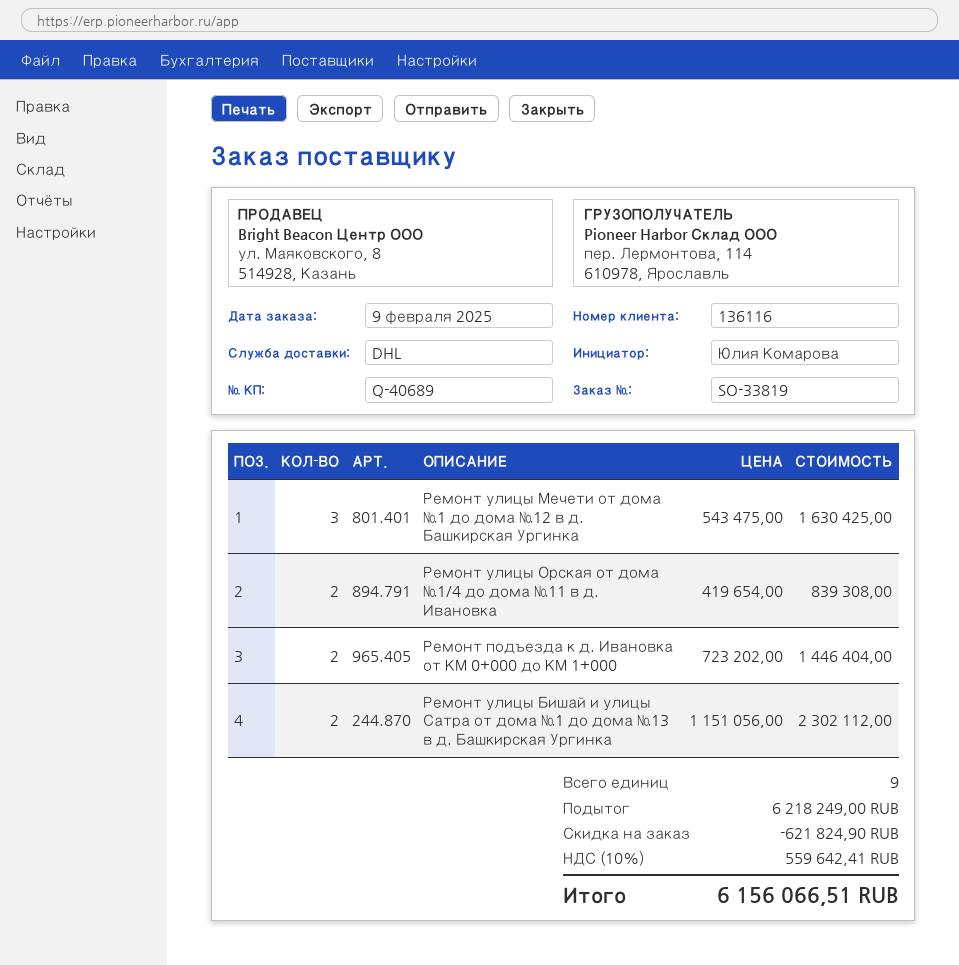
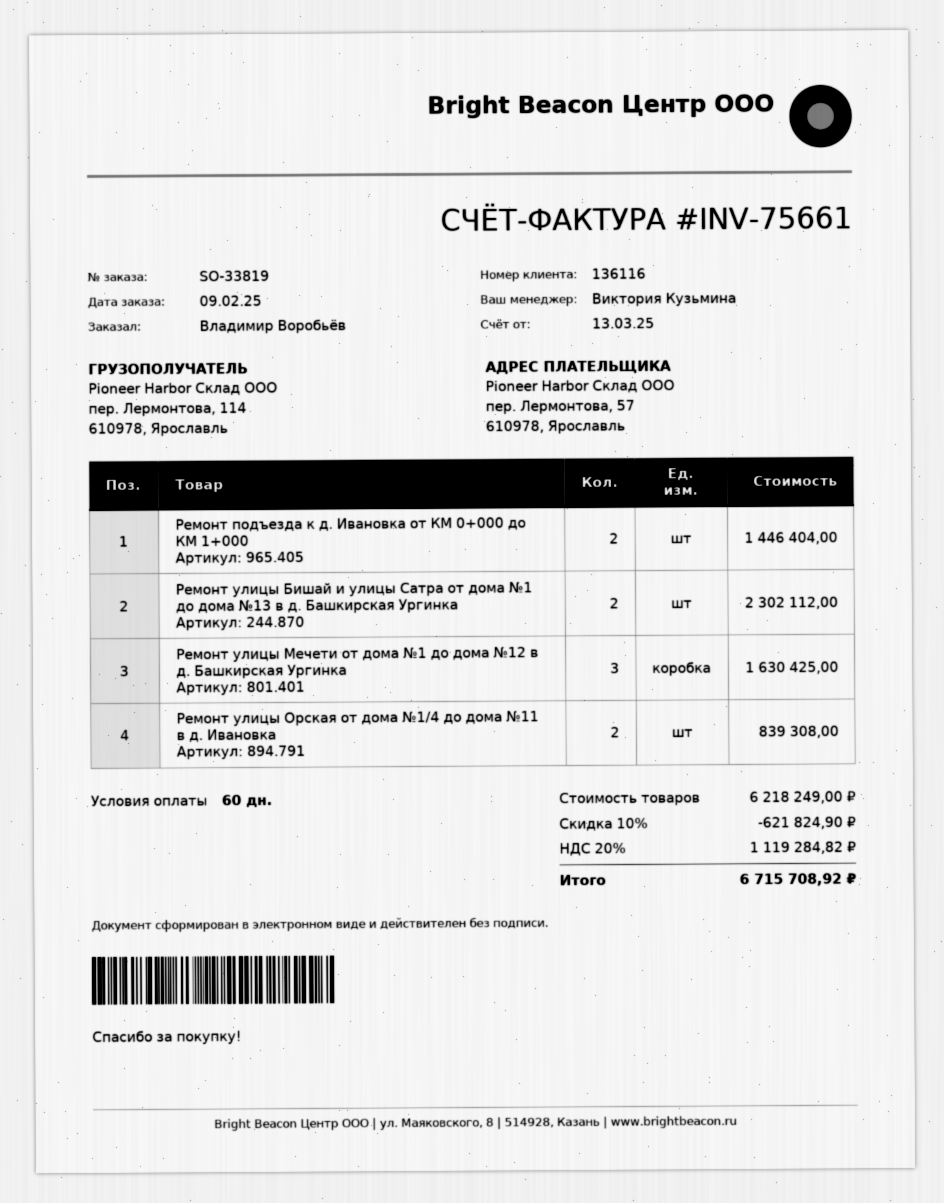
ordered by: Юлия Комарова -> Владимир Воробьёв
tax: 10% = 559642.41 -> 20% = 1119284.82
total: 6156066.51 -> 6715708.92

